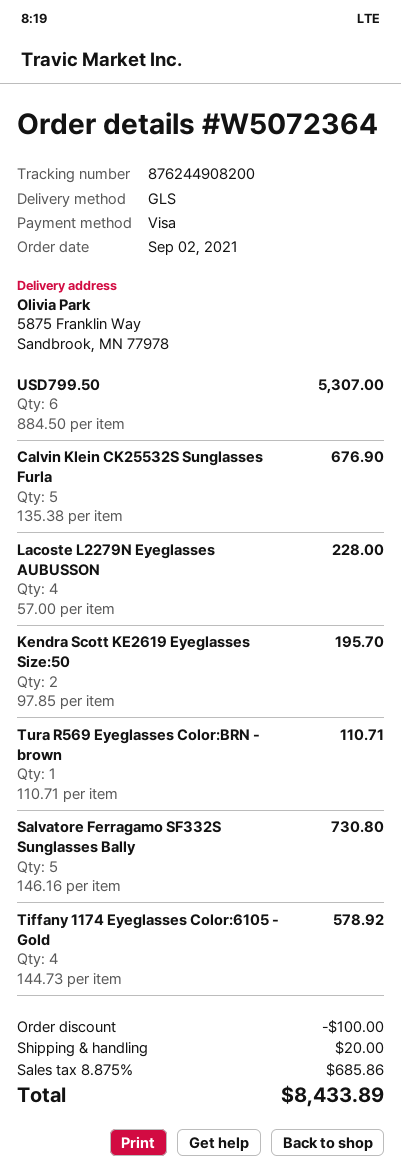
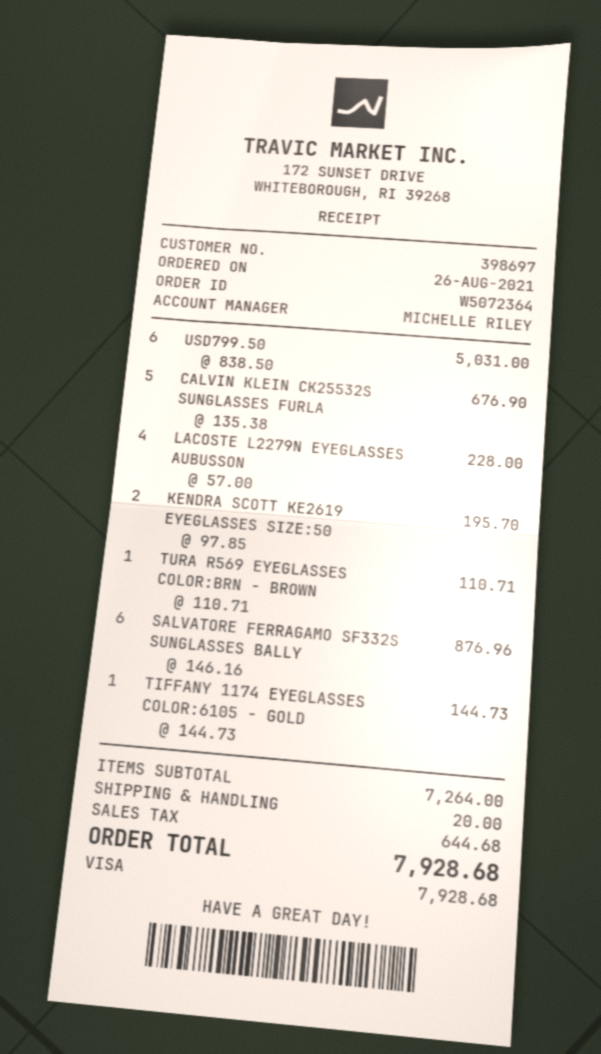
order date: 2021-09-02 -> 2021-08-26
USD799.50: 6 x 884.50 = 5307.00 -> 6 x 838.50 = 5031.00
Salvatore Ferragamo SF332S Sunglasses Bally: 5 x 146.16 = 730.80 -> 6 x 146.16 = 876.96
Tiffany 1174 Eyeglasses Color:6105 - Gold: 4 x 144.73 = 578.92 -> 1 x 144.73 = 144.73
discount: 100.00 -> none
tax: 685.86 -> 644.68
total: 8433.89 -> 7928.68

